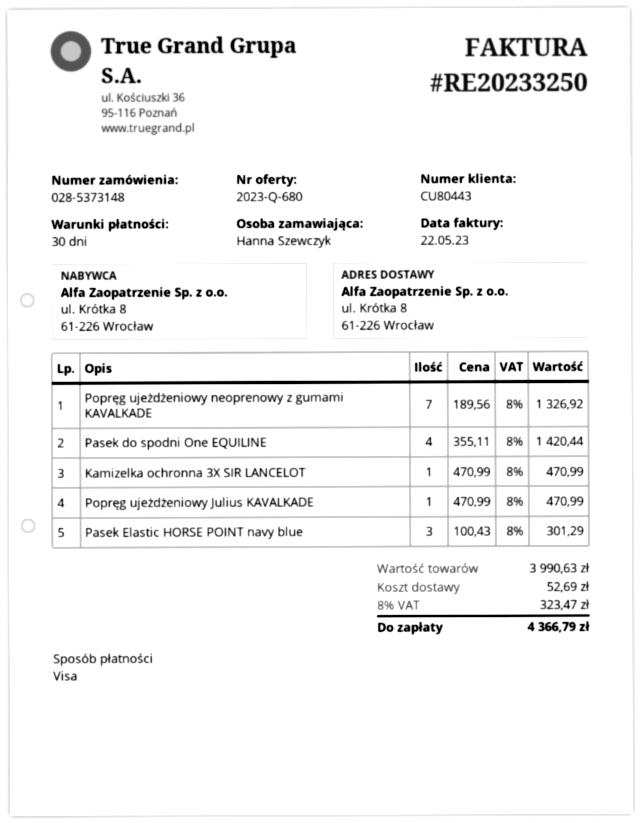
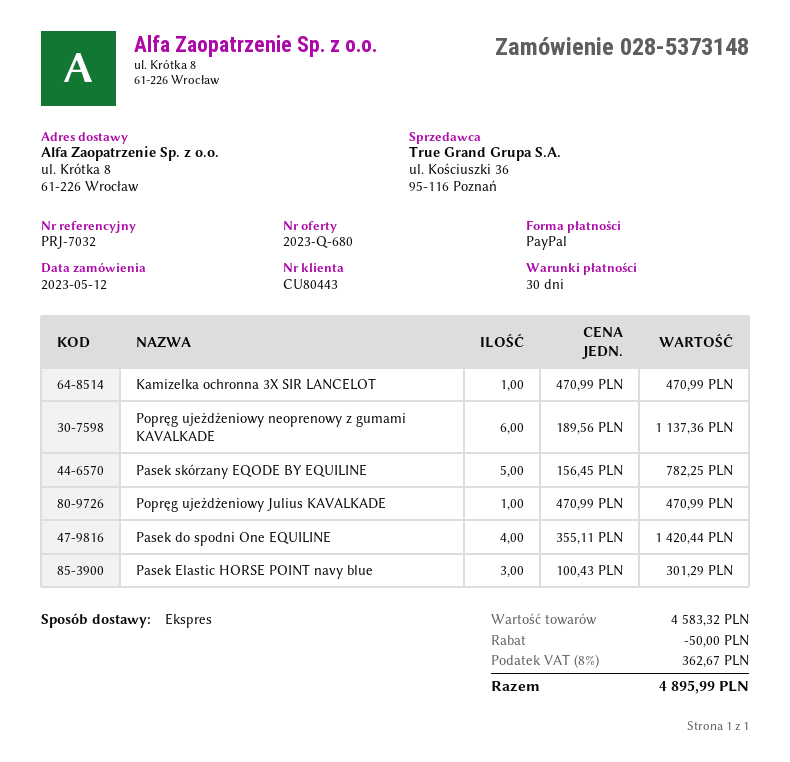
payment method: Visa -> PayPal
Popręg ujeżdżeniowy neoprenowy z gumami KAVALKADE: 7 x 189.56 = 1326.92 -> 6 x 189.56 = 1137.36
Pasek skórzany EQODE BY EQUILINE: none -> 5 x 156.45 = 782.25
subtotal: 3990.63 -> 4583.32
discount: none -> 50.00
shipping: 52.69 -> none
tax: 8% = 323.47 -> 8% = 362.67
total: 4366.79 -> 4895.99

